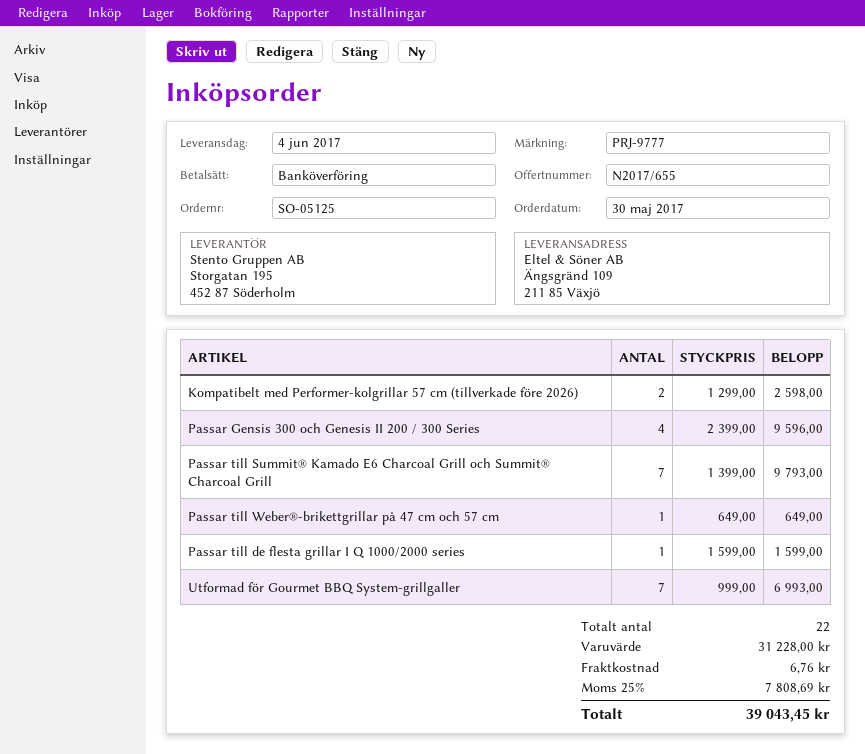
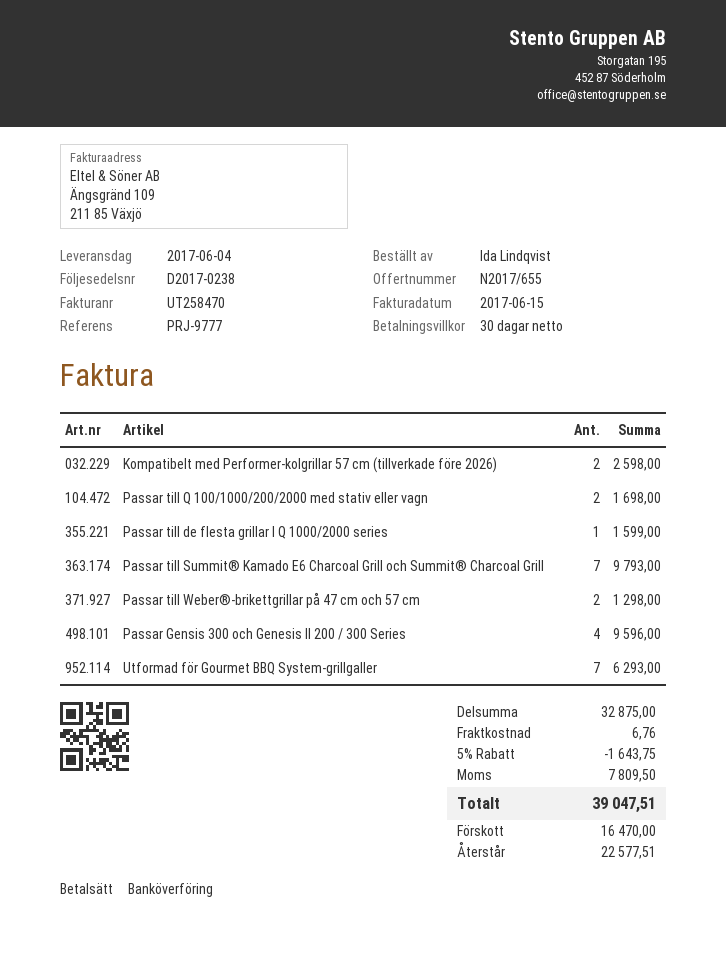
Passar till Weber®-brikettgrillar på 47 cm och 57 cm: 1 for 649.00 -> 2 for 1298.00
Utformad för Gourmet BBQ System-grillgaller: 7 for 6993.00 -> 7 for 6293.00
Passar till Q 100/1000/200/2000 med stativ eller vagn: none -> 2 for 1698.00
subtotal: 31228.00 -> 32875.00
discount: none -> 5% = 1643.75
tax: 7808.69 -> 7809.50
total: 39043.45 -> 39047.51

